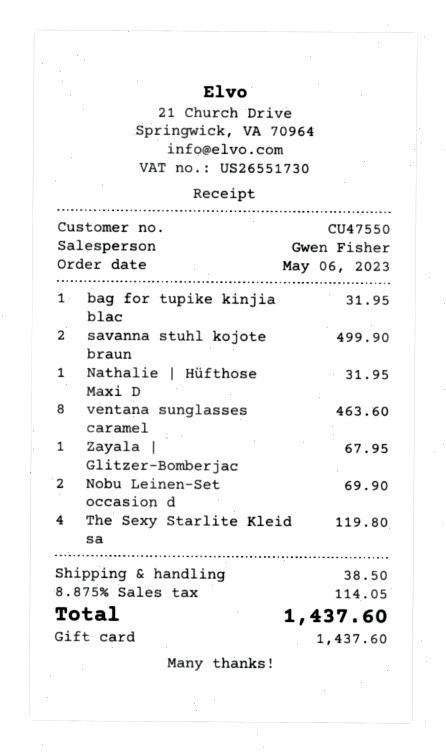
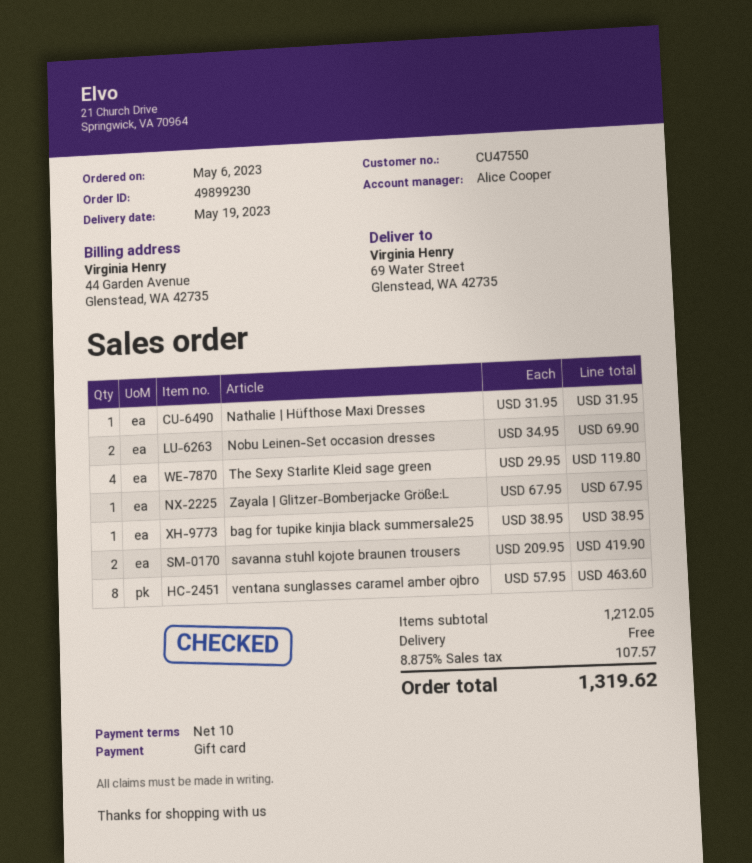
sales rep: Gwen Fisher -> Alice Cooper
bag for tupike kinjia blac: 1 for 31.95 -> 1 for 38.95
savanna stuhl kojote braun: 2 for 499.90 -> 2 for 419.90
shipping: 38.50 -> 0.00
tax: 8.875% = 114.05 -> 8.875% = 107.57
total: 1437.60 -> 1319.62

